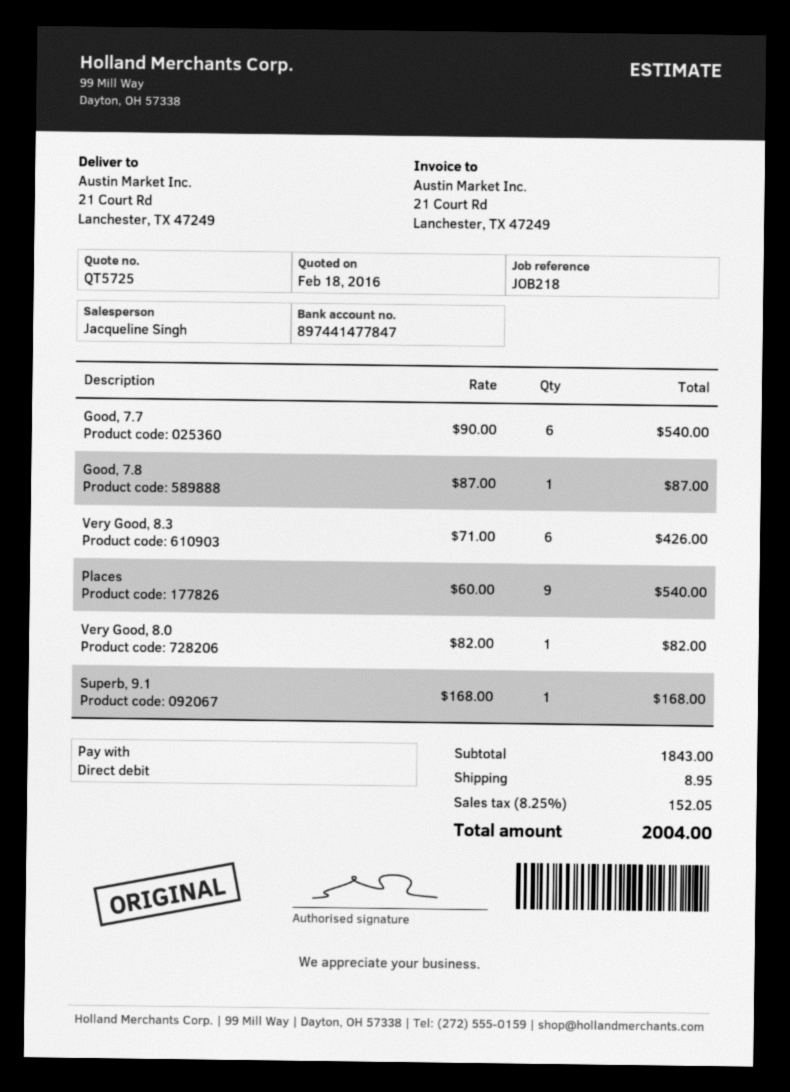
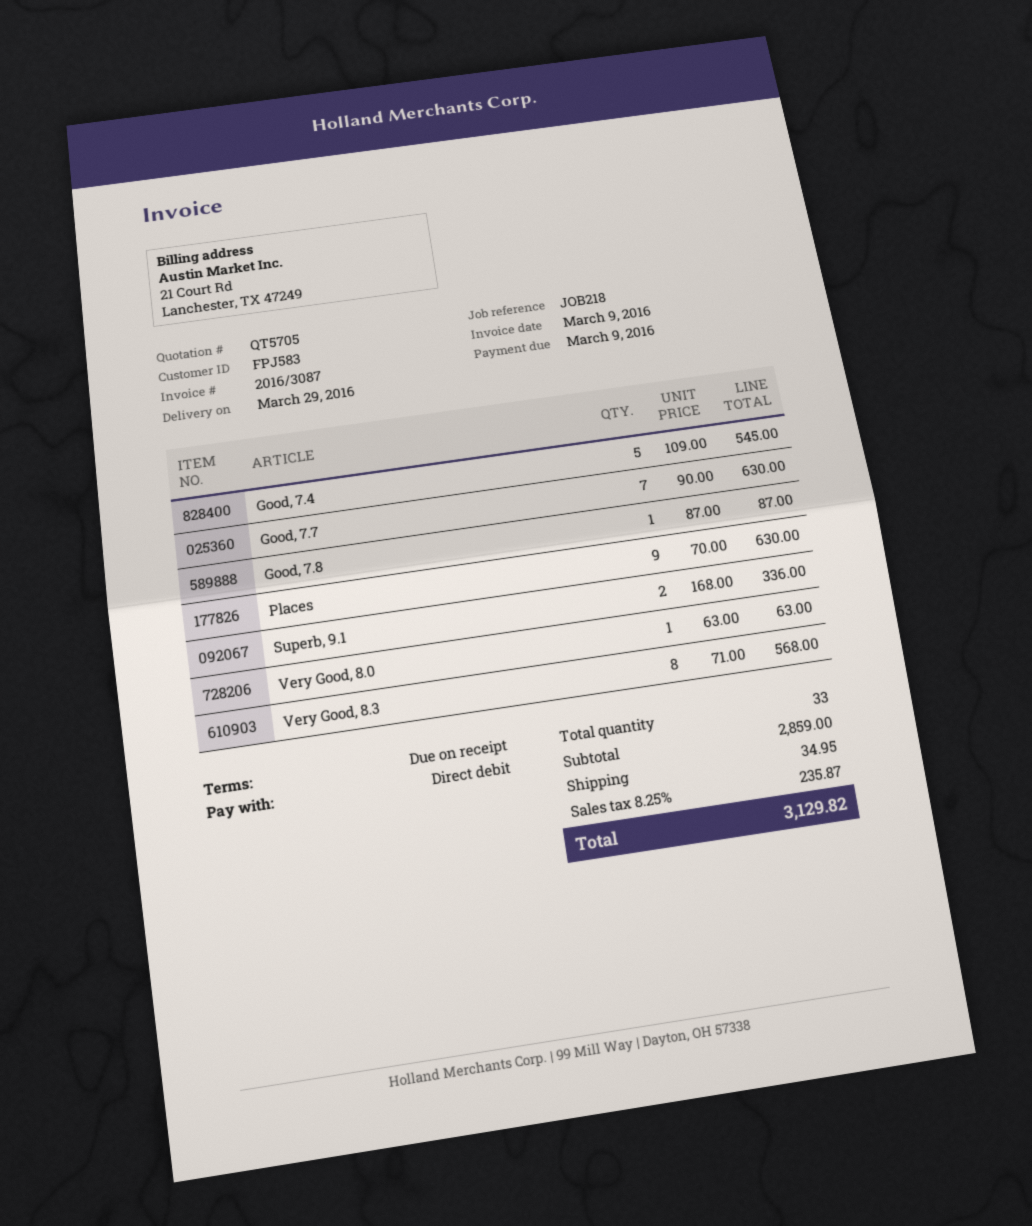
quote number: QT5725 -> QT5705
Good, 7.7: 6 x 90.00 = 540.00 -> 7 x 90.00 = 630.00
Very Good, 8.3: 6 x 71.00 = 426.00 -> 8 x 71.00 = 568.00
Places: 9 x 60.00 = 540.00 -> 9 x 70.00 = 630.00
Very Good, 8.0: 1 x 82.00 = 82.00 -> 1 x 63.00 = 63.00
Superb, 9.1: 1 x 168.00 = 168.00 -> 2 x 168.00 = 336.00
Good, 7.4: none -> 5 x 109.00 = 545.00
subtotal: 1843.00 -> 2859.00
shipping: 8.95 -> 34.95
tax: 8.25% = 152.05 -> 8.25% = 235.87
total: 2004.00 -> 3129.82

